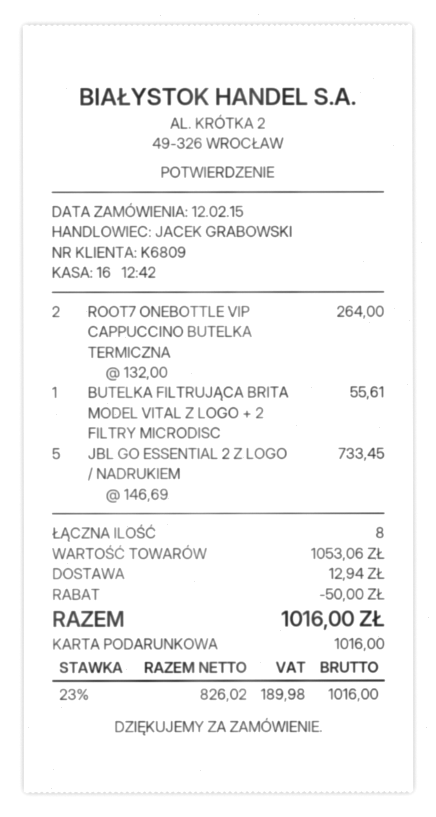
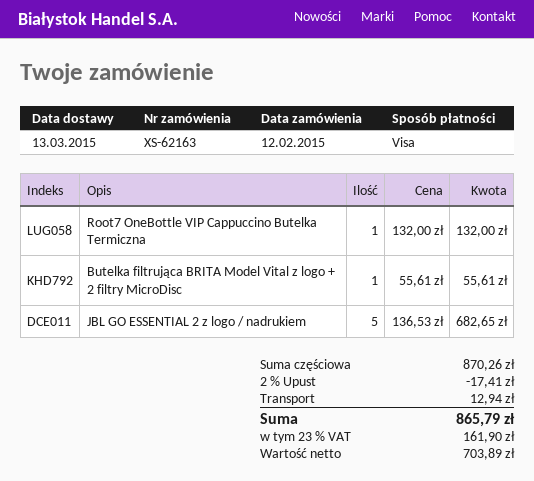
payment method: gift card -> Visa
ROOT7 ONEBOTTLE VIP CAPPUCCINO BUTELKA TERMICZNA: 2 x 132.00 = 264.00 -> 1 x 132.00 = 132.00
JBL GO ESSENTIAL 2 Z LOGO / NADRUKIEM: 5 x 146.69 = 733.45 -> 5 x 136.53 = 682.65
subtotal: 1053.06 -> 870.26
discount: 50.00 -> 17.41
net: 826.02 -> 703.89
tax: 23% = 189.98 -> 23% = 161.90
total: 1016.00 -> 865.79

